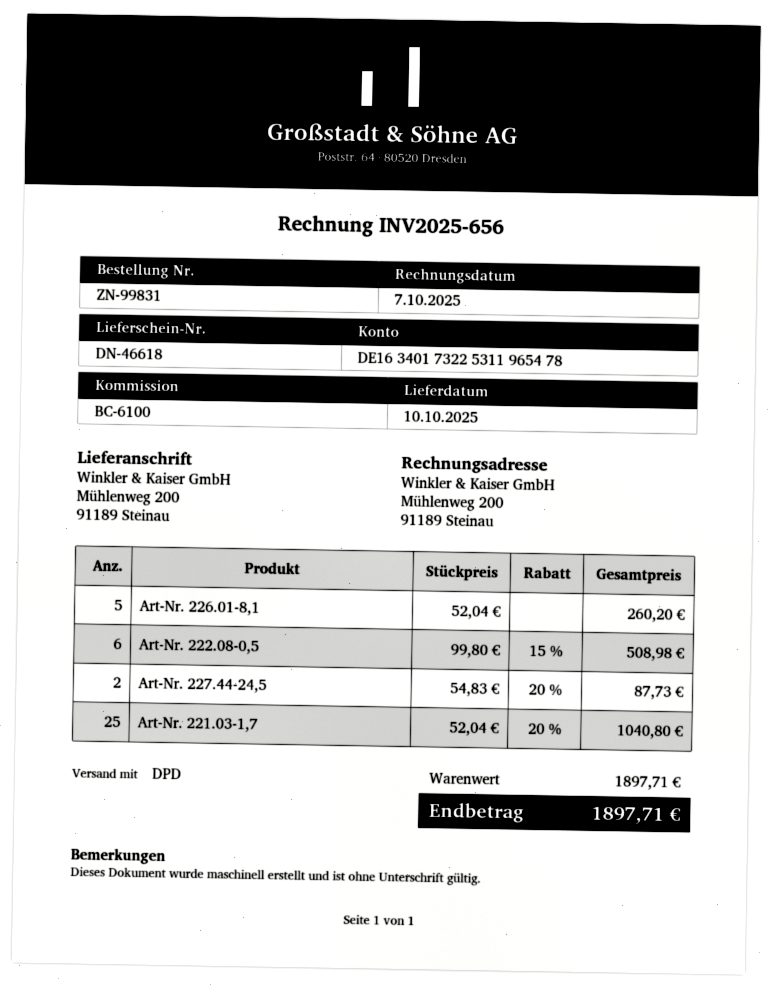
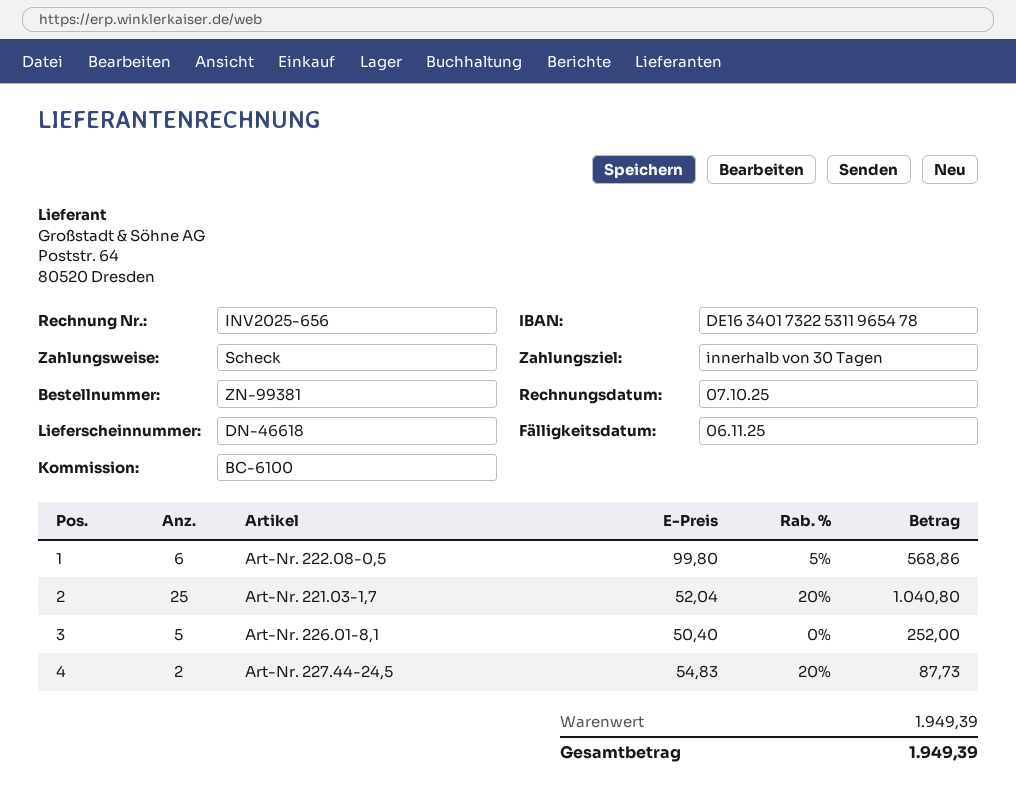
order number: ZN-99831 -> ZN-99381
Art-Nr. 226.01-8,1: 5 x 52.04 = 260.20 -> 5 x 50.40 = 252.00
Art-Nr. 222.08-0,5: 6 x 99.80 - 15% = 508.98 -> 6 x 99.80 - 5% = 568.86
subtotal: 1897.71 -> 1949.39
total: 1897.71 -> 1949.39

